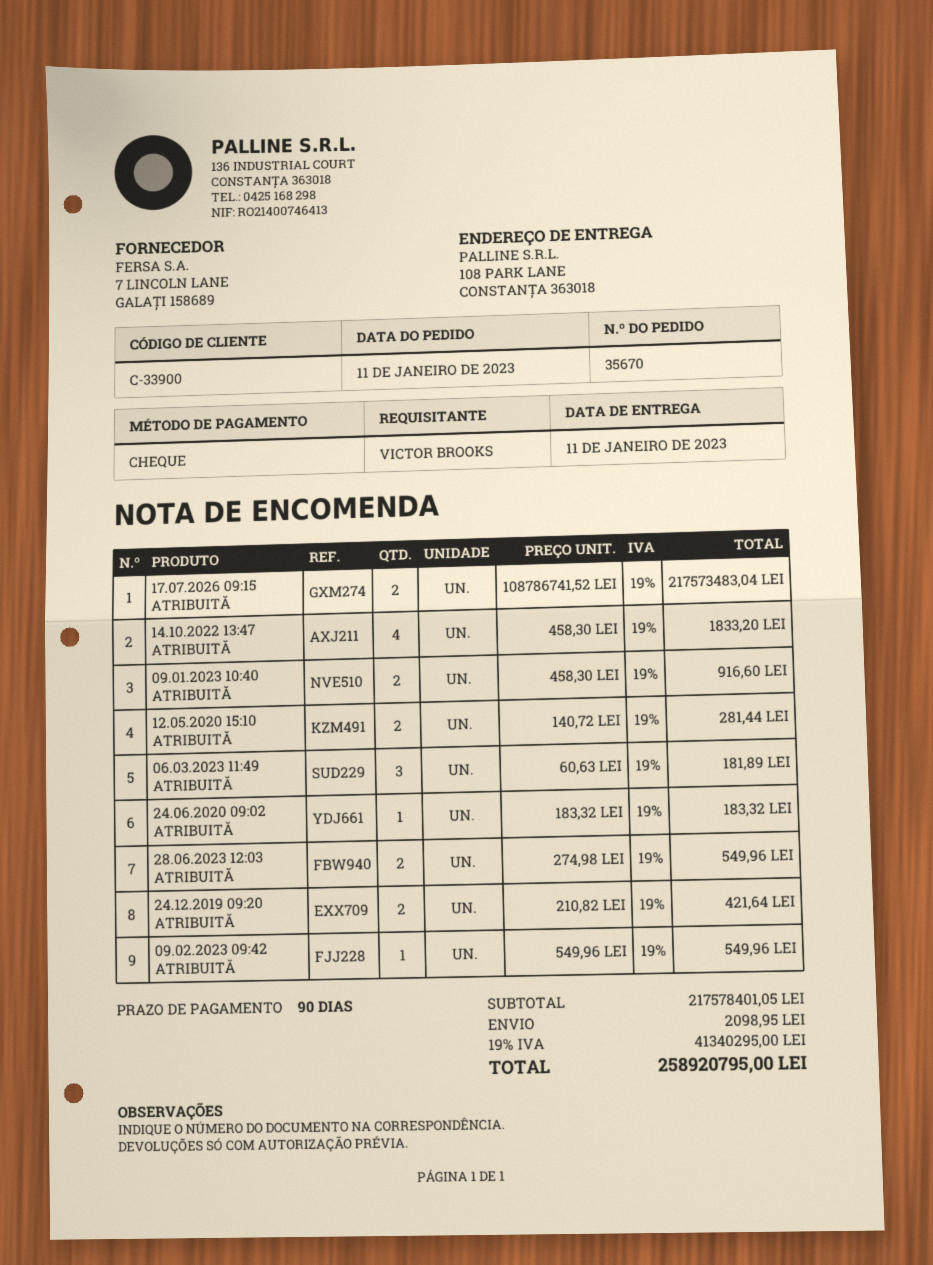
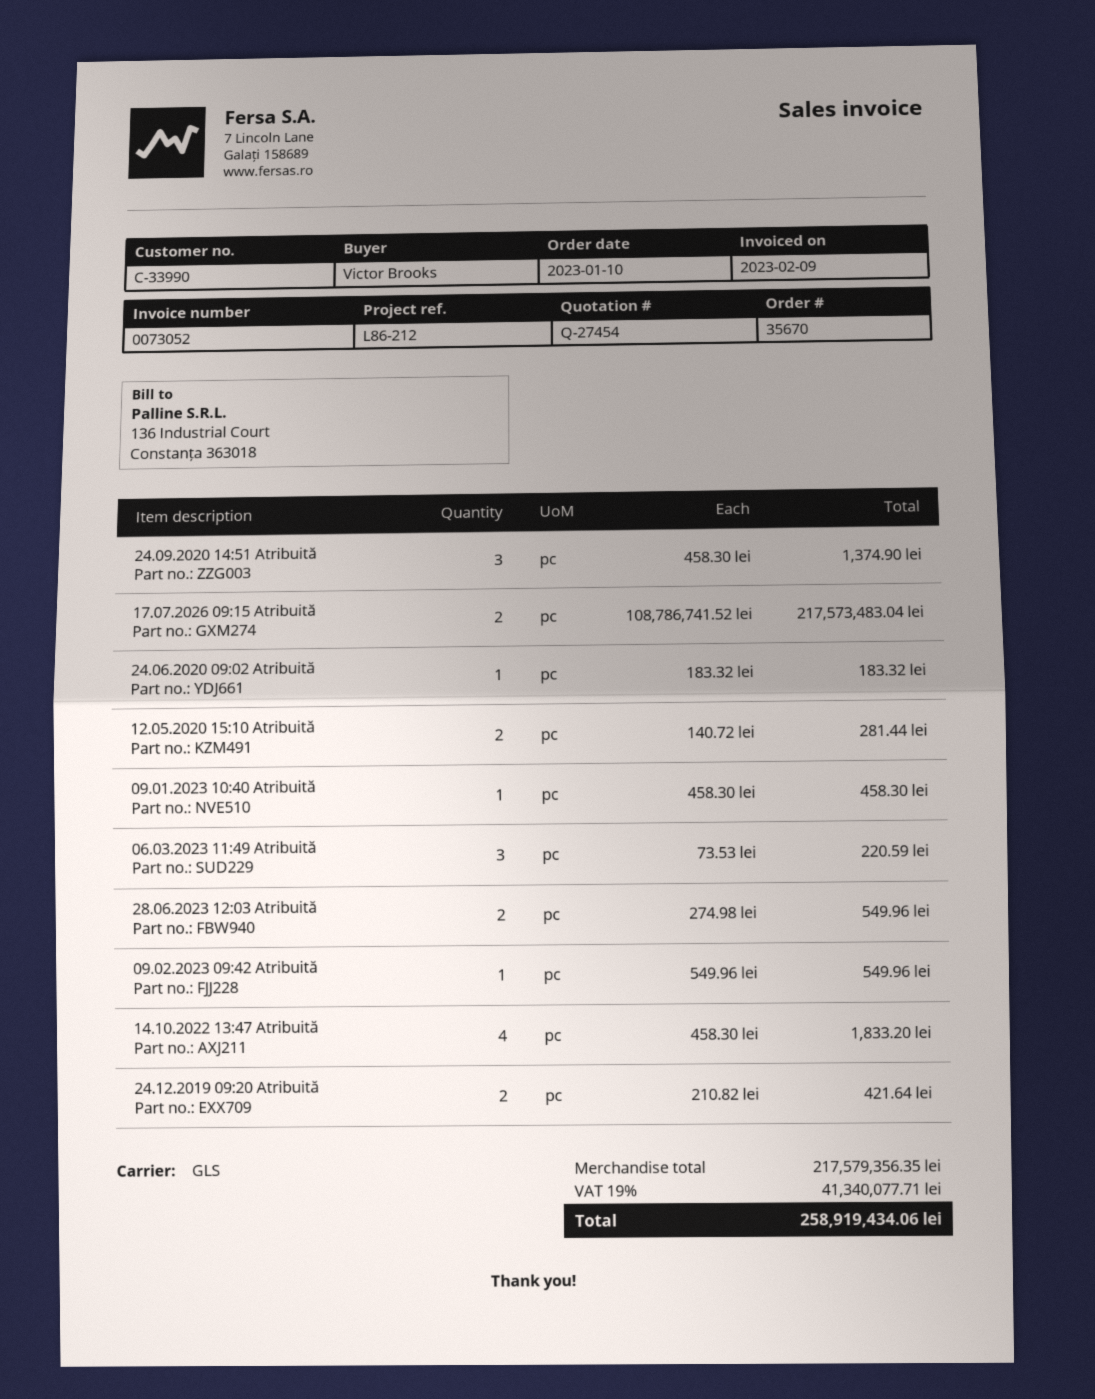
order date: 2023-01-11 -> 2023-01-10
customer number: C-33900 -> C-33990
09.01.2023 10:40 ATRIBUITĂ: 2 x 458.30 = 916.60 -> 1 x 458.30 = 458.30
06.03.2023 11:49 ATRIBUITĂ: 3 x 60.63 = 181.89 -> 3 x 73.53 = 220.59
24.09.2020 14:51 Atribuită: none -> 3 x 458.30 = 1374.90
subtotal: 217578401.05 -> 217579356.35
shipping: 2098.95 -> none
tax: 19% = 41340295.00 -> 19% = 41340077.71
total: 258920795.00 -> 258919434.06

